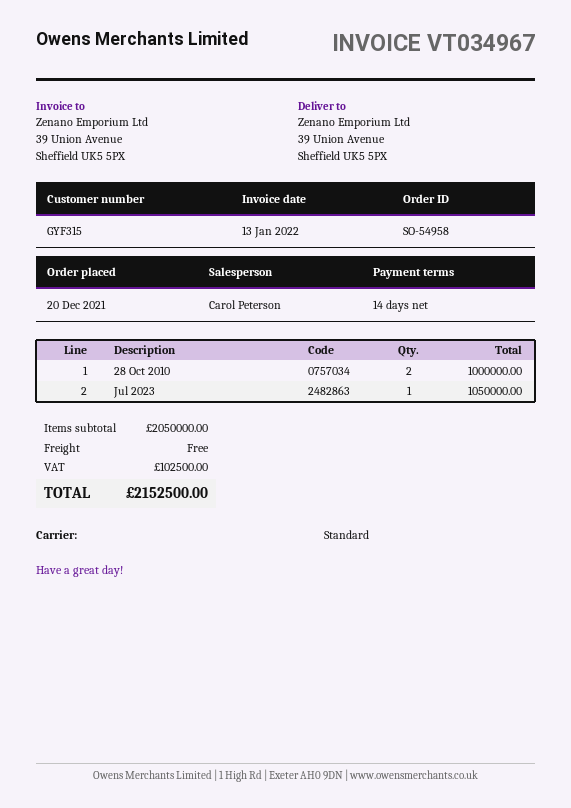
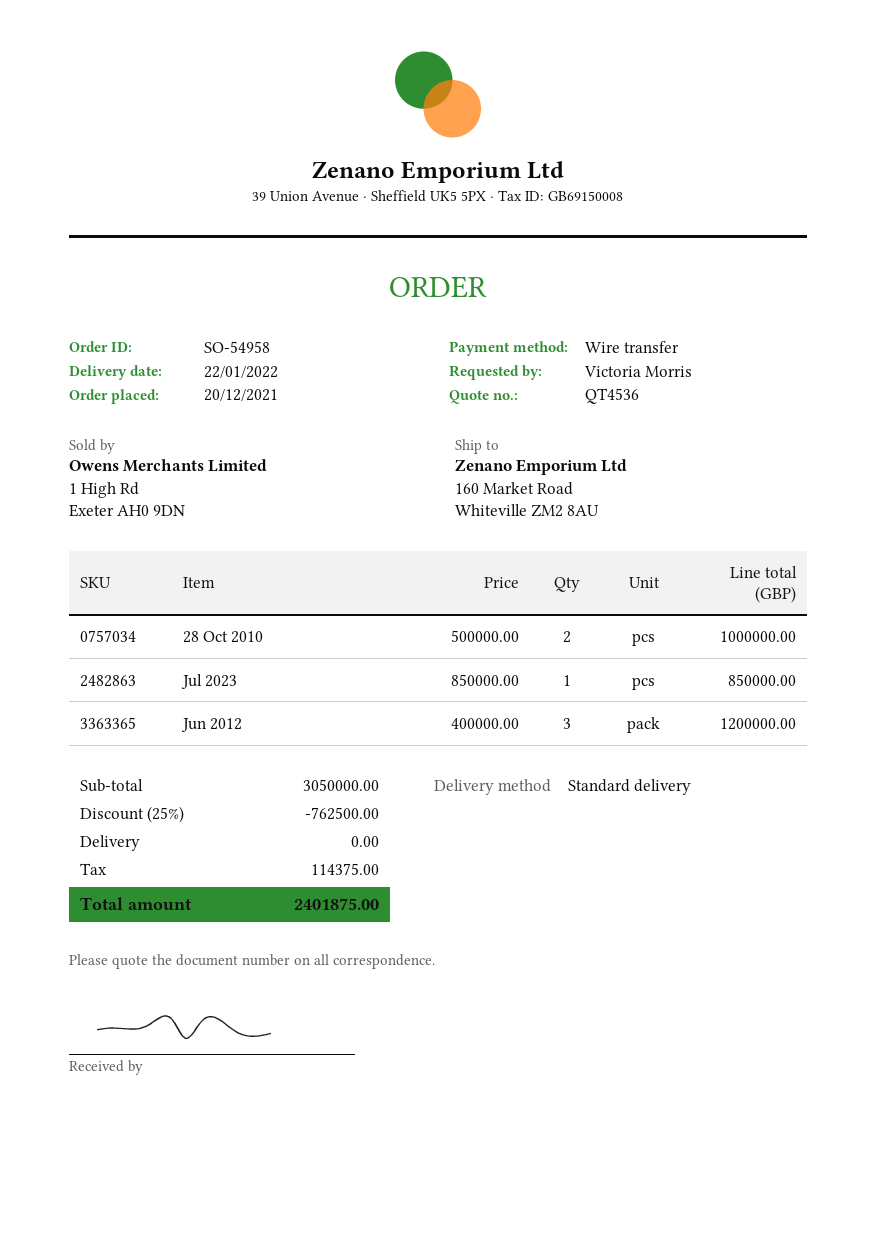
ship to: 39 Union Avenue, Sheffield UK5 5PX -> 160 Market Road, Whiteville ZM2 8AU
Jul 2023: 1 for 1050000.00 -> 1 for 850000.00
Jun 2012: none -> 3 for 1200000.00
subtotal: 2050000.00 -> 3050000.00
discount: none -> 25% = 762500.00
tax: 102500.00 -> 114375.00
total: 2152500.00 -> 2401875.00

